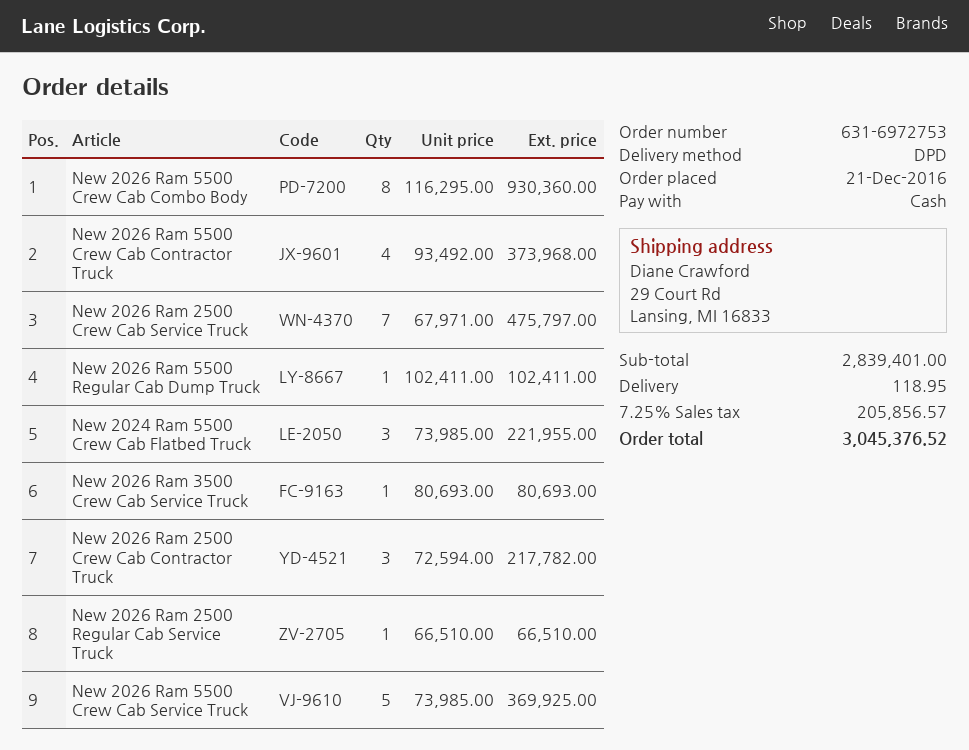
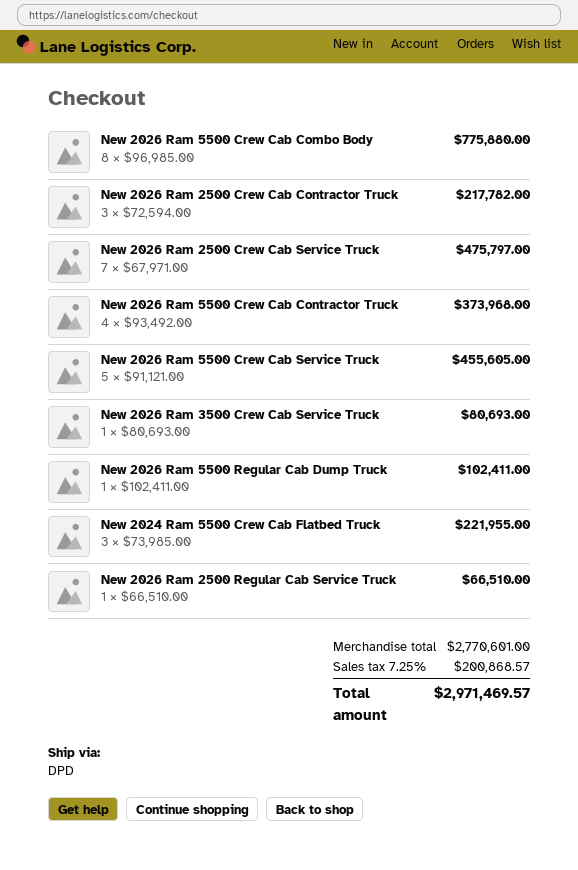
New 2026 Ram 5500 Crew Cab Combo Body: 8 x 116295.00 = 930360.00 -> 8 x 96985.00 = 775880.00
New 2026 Ram 5500 Crew Cab Service Truck: 5 x 73985.00 = 369925.00 -> 5 x 91121.00 = 455605.00
subtotal: 2839401.00 -> 2770601.00
shipping: 118.95 -> none
tax: 7.25% = 205856.57 -> 7.25% = 200868.57
total: 3045376.52 -> 2971469.57

